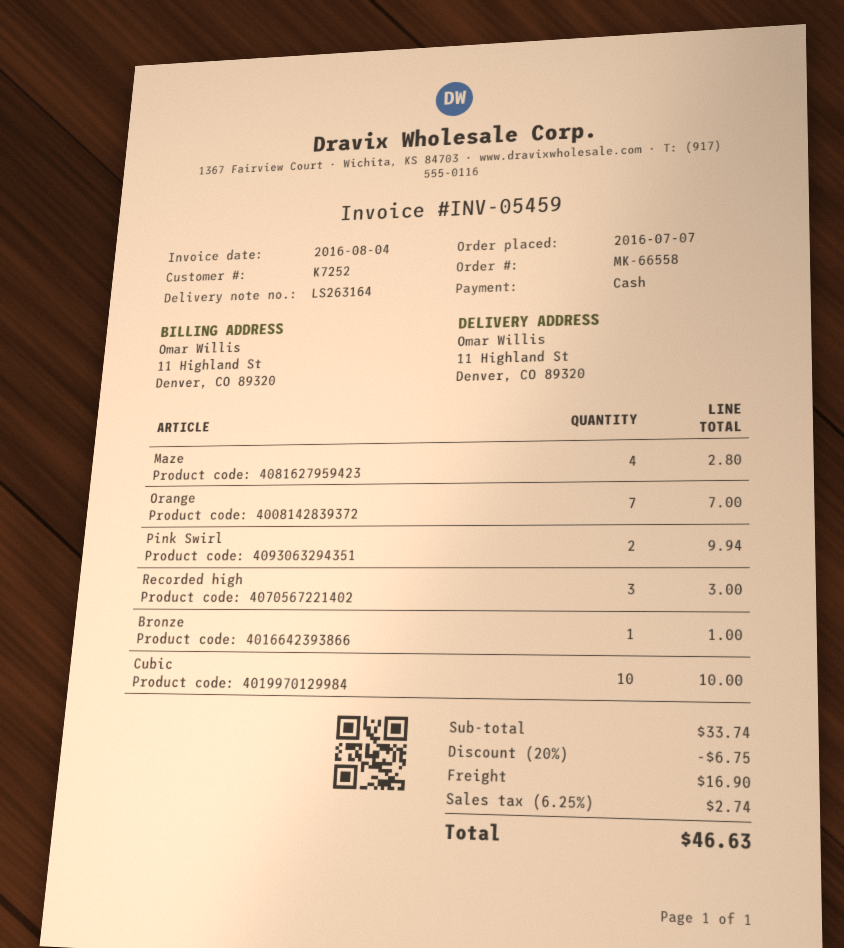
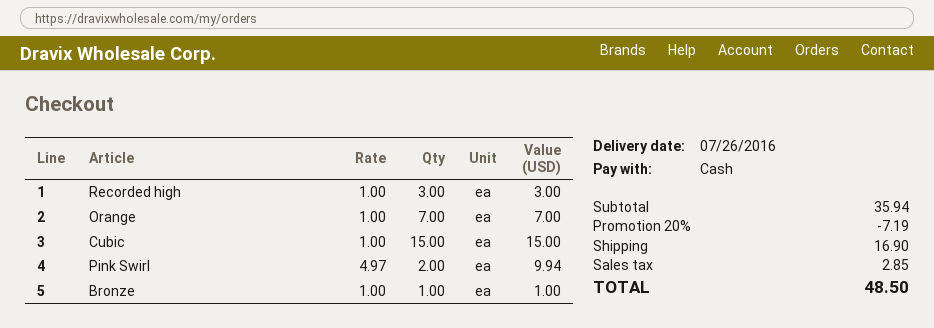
Maze: 4 for 2.80 -> none
Cubic: 10 for 10.00 -> 15 for 15.00
subtotal: 33.74 -> 35.94
discount: 20% = 6.75 -> 20% = 7.19
tax: 2.74 -> 2.85
total: 46.63 -> 48.50

